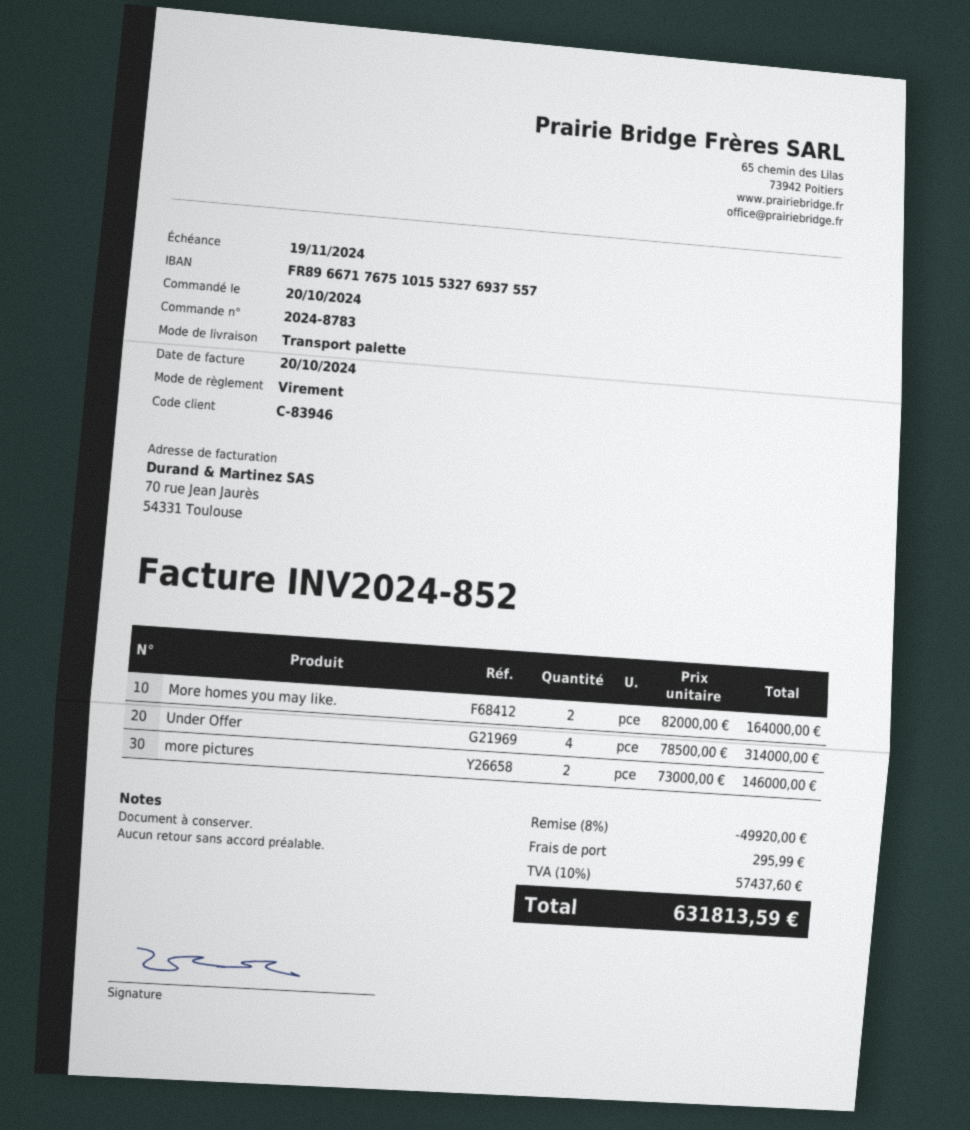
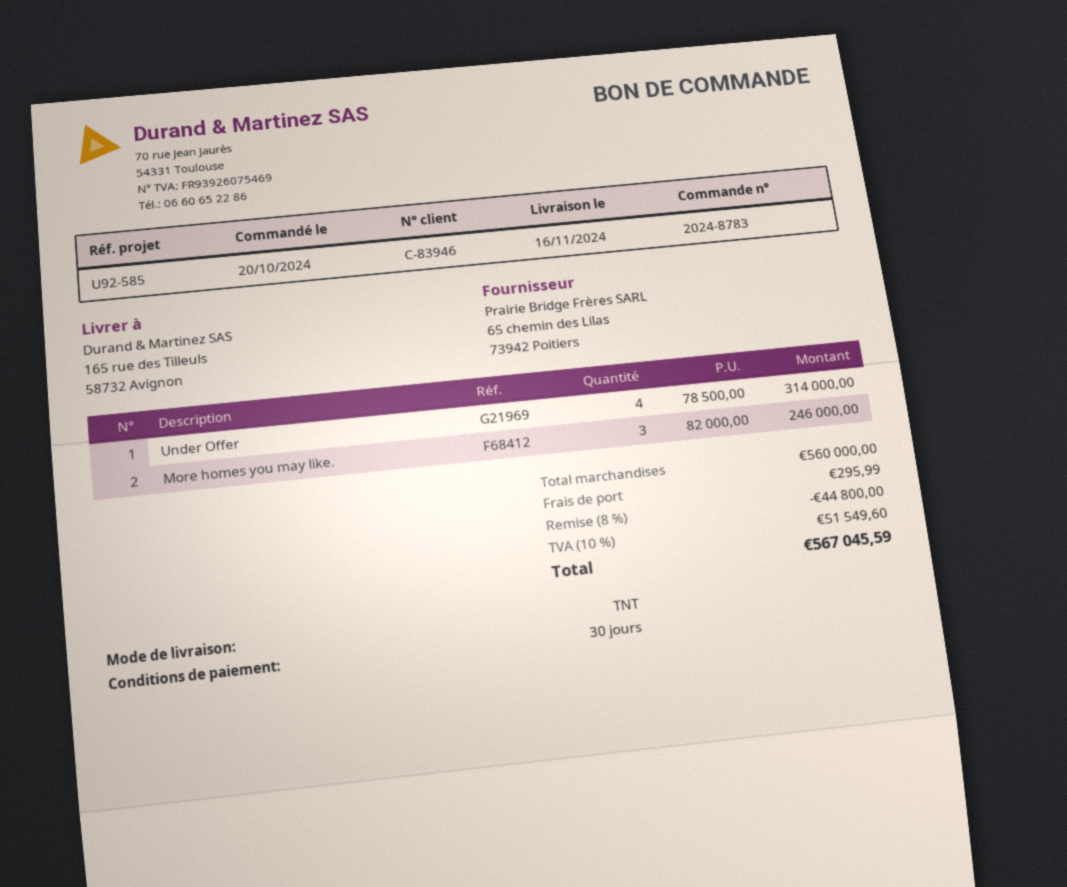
shipping method: pallet freight -> TNT
More homes you may like.: 2 x 82000.00 = 164000.00 -> 3 x 82000.00 = 246000.00
more pictures: 2 x 73000.00 = 146000.00 -> none
discount: 8% = 49920.00 -> 8% = 44800.00
tax: 10% = 57437.60 -> 10% = 51549.60
total: 631813.59 -> 567045.59

